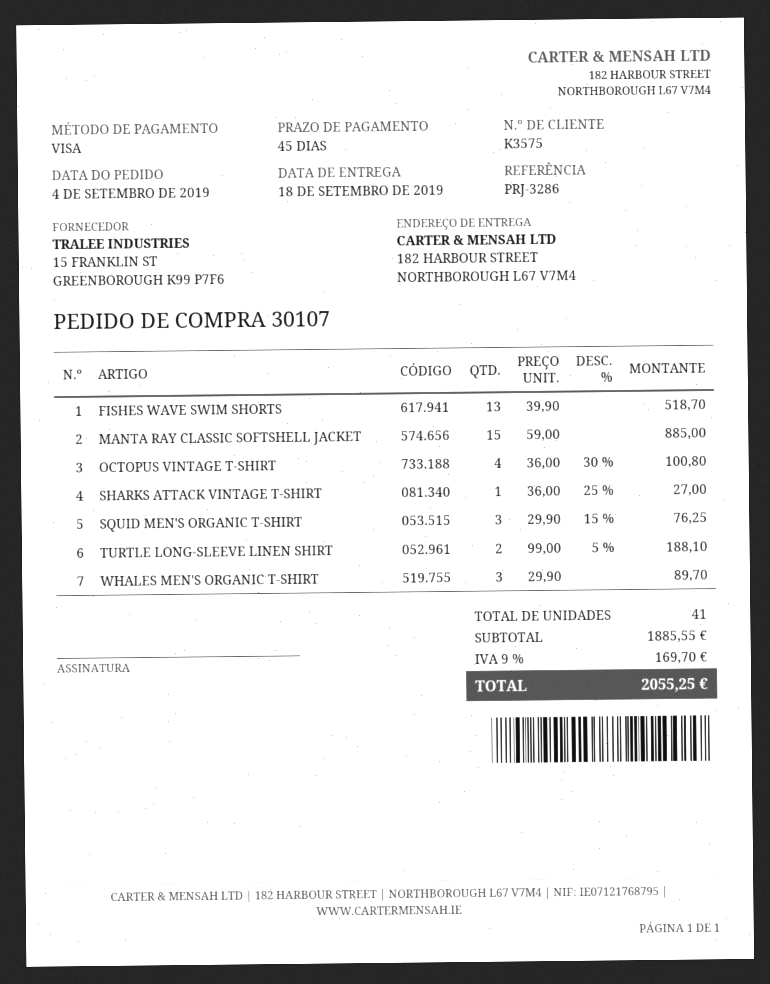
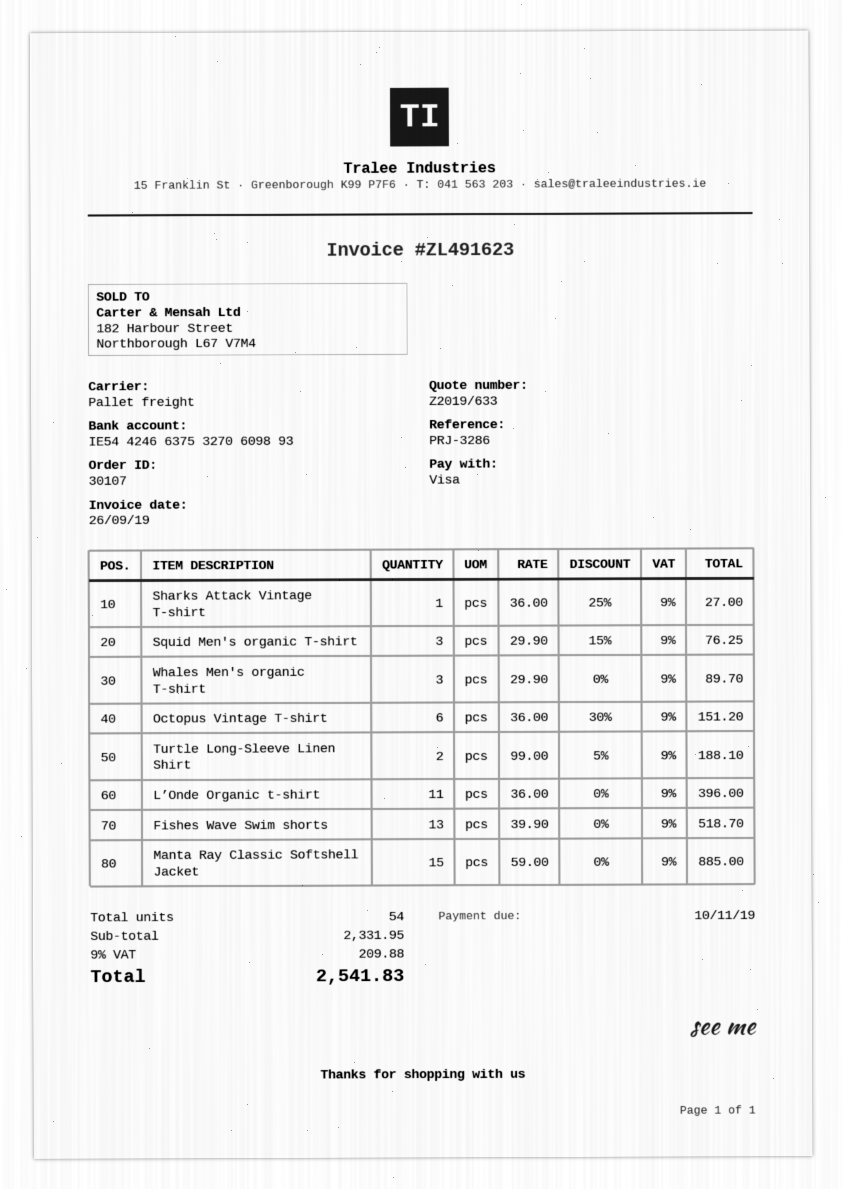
OCTOPUS VINTAGE T-SHIRT: 4 x 36.00 - 30% = 100.80 -> 6 x 36.00 - 30% = 151.20
L’Onde Organic t-shirt: none -> 11 x 36.00 = 396.00
total quantity: 41 -> 54
subtotal: 1885.55 -> 2331.95
tax: 9% = 169.70 -> 9% = 209.88
total: 2055.25 -> 2541.83

